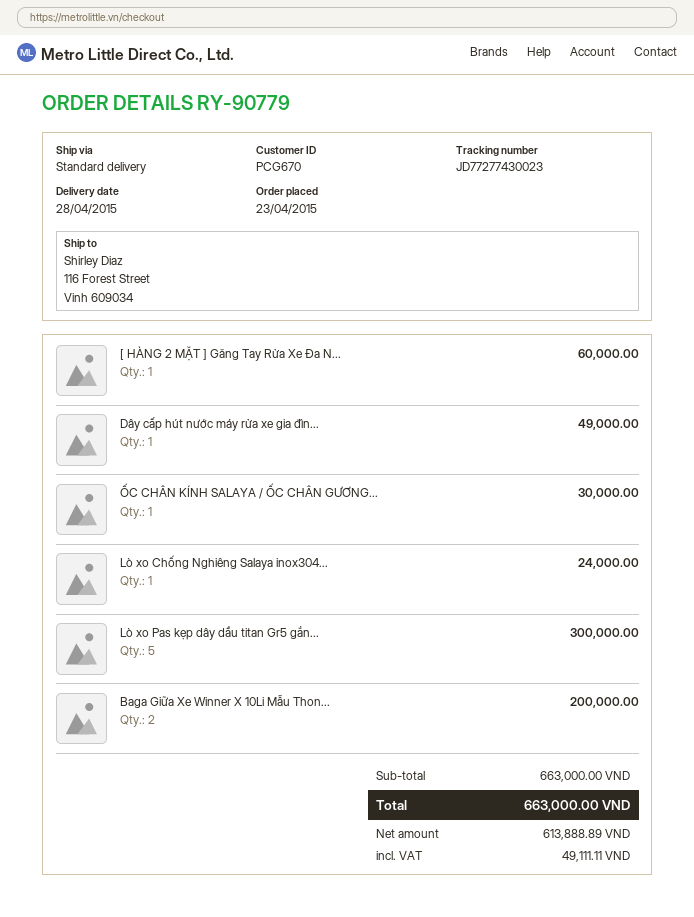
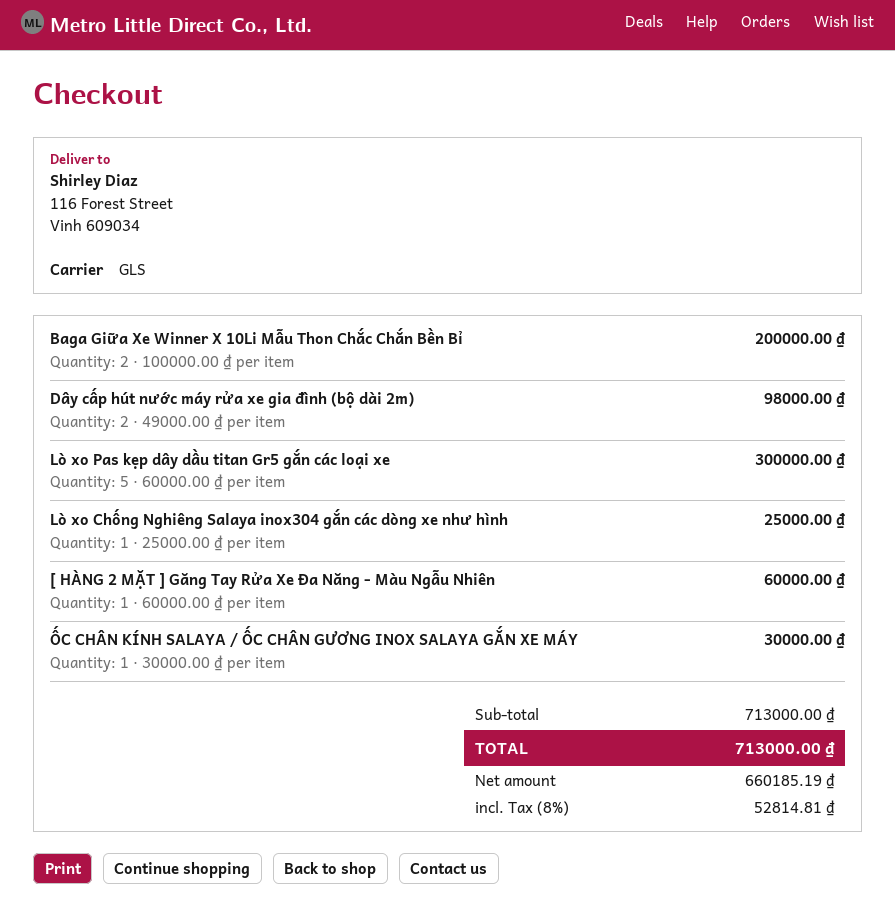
shipping method: standard -> GLS
Dây cấp hút nước máy rửa xe gia đìn...: 1 for 49000.00 -> 2 for 98000.00
Lò xo Chống Nghiêng Salaya inox304...: 1 for 24000.00 -> 1 for 25000.00
subtotal: 663000.00 -> 713000.00
net: 613888.89 -> 660185.19
tax: 49111.11 -> 52814.81
total: 663000.00 -> 713000.00

